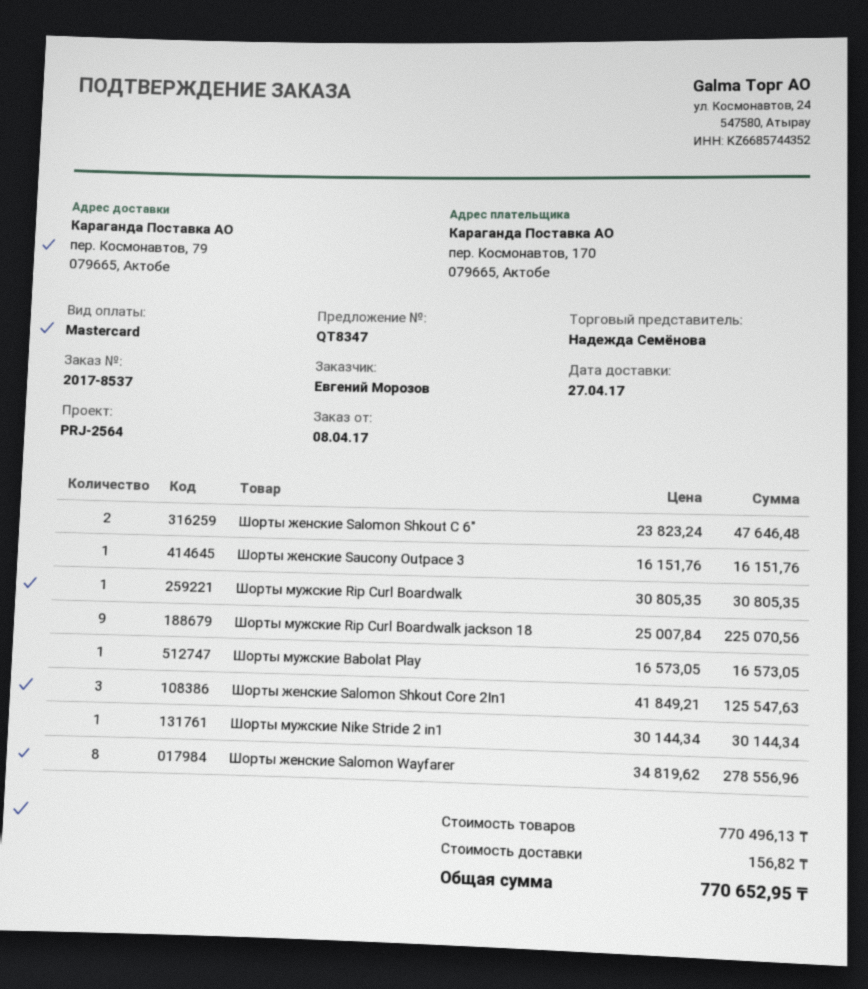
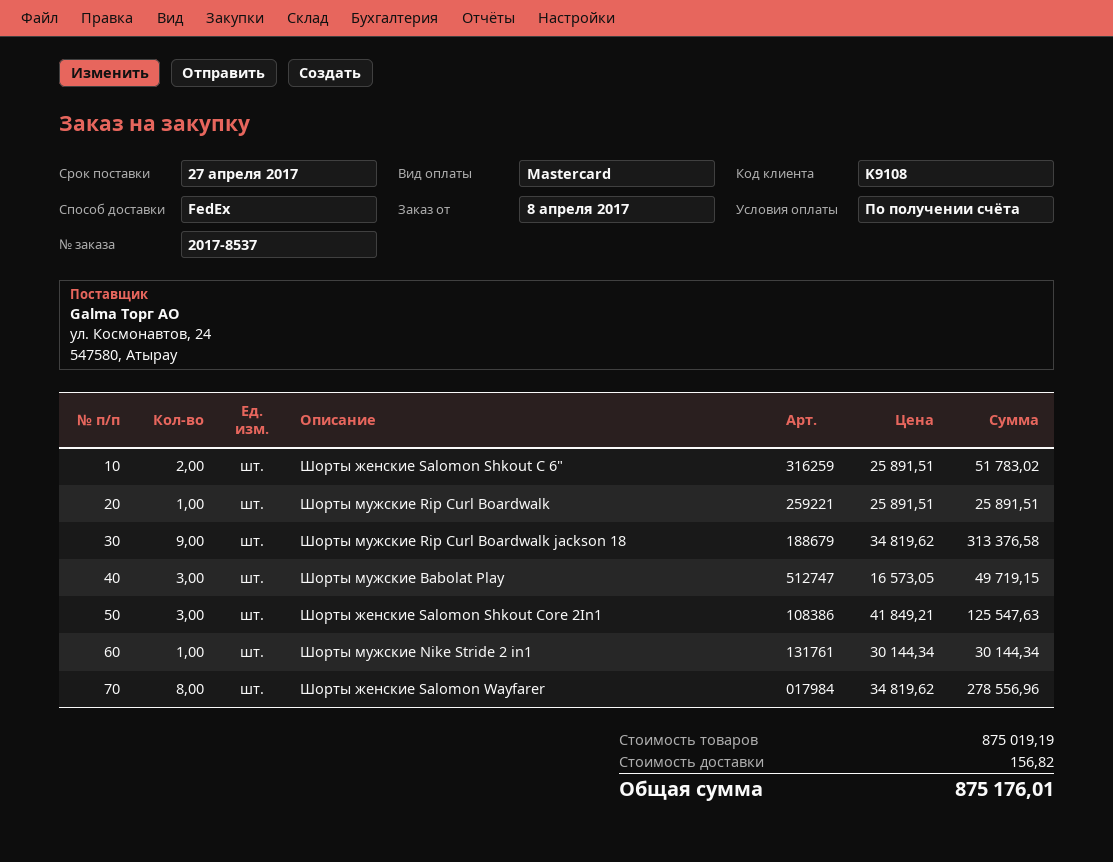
Шорты женские Salomon Shkout C 6": 2 x 23823.24 = 47646.48 -> 2 x 25891.51 = 51783.02
Шорты женские Saucony Outpace 3: 1 x 16151.76 = 16151.76 -> none
Шорты мужские Rip Curl Boardwalk: 1 x 30805.35 = 30805.35 -> 1 x 25891.51 = 25891.51
Шорты мужские Rip Curl Boardwalk jackson 18: 9 x 25007.84 = 225070.56 -> 9 x 34819.62 = 313376.58
Шорты мужские Babolat Play: 1 x 16573.05 = 16573.05 -> 3 x 16573.05 = 49719.15
subtotal: 770496.13 -> 875019.19
total: 770652.95 -> 875176.01

